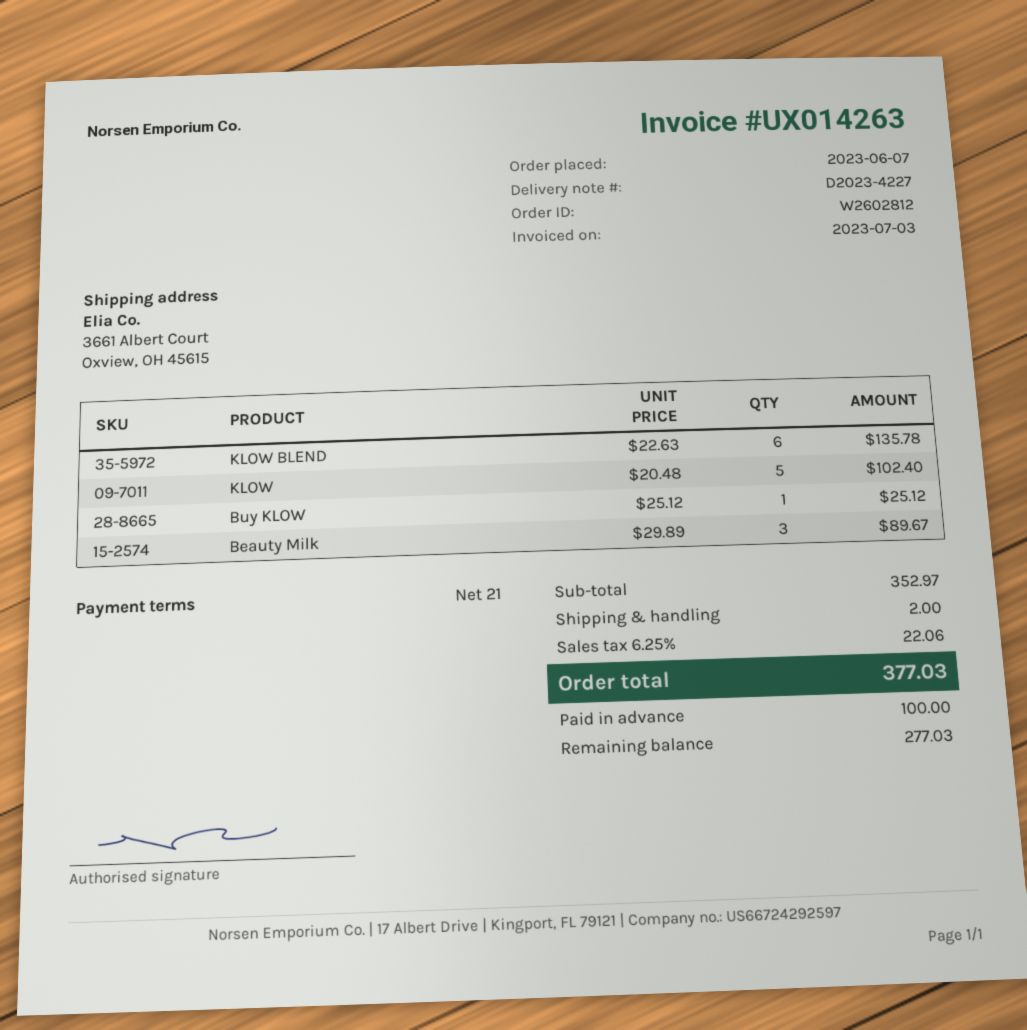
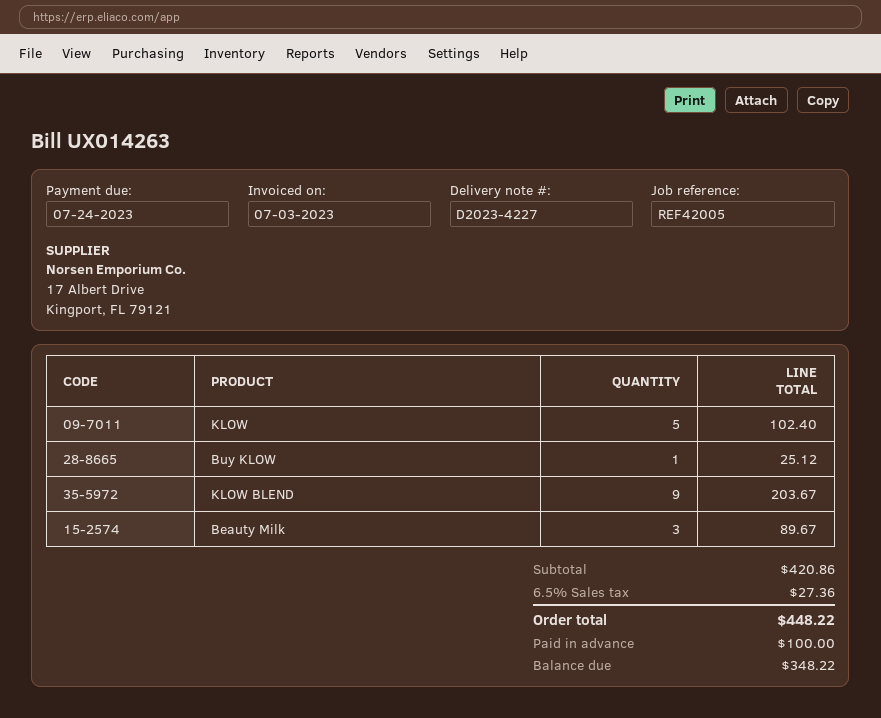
KLOW BLEND: 6 for 135.78 -> 9 for 203.67
subtotal: 352.97 -> 420.86
shipping: 2.00 -> none
tax: 6.25% = 22.06 -> 6.5% = 27.36
total: 377.03 -> 448.22
balance: 277.03 -> 348.22

